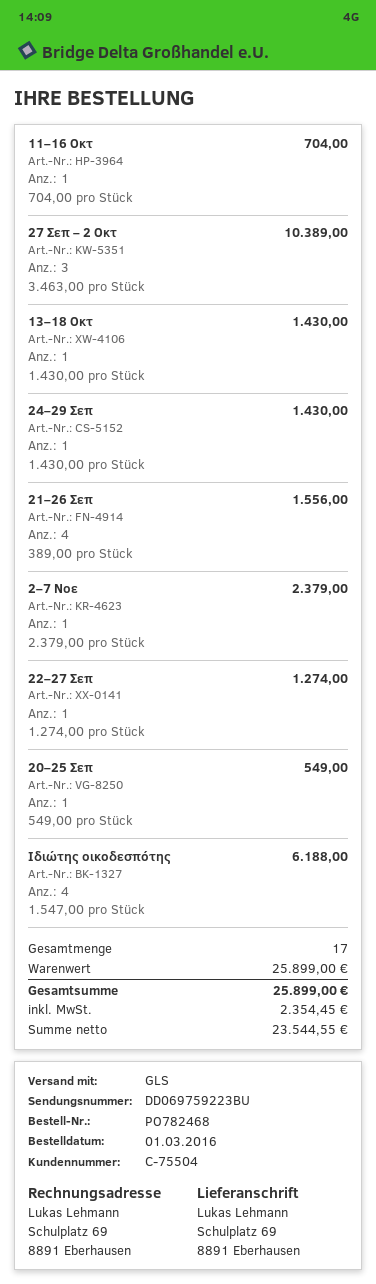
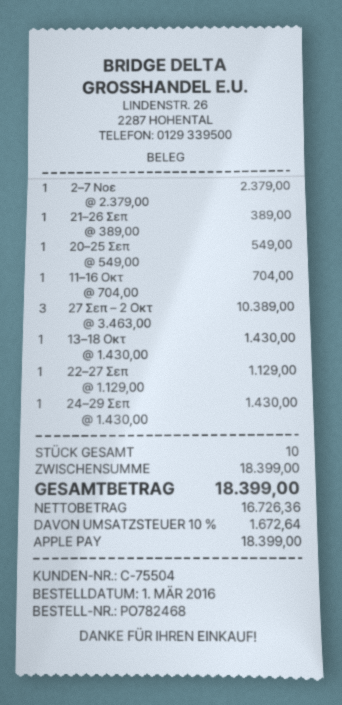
21–26 Σεπ: 4 x 389.00 = 1556.00 -> 1 x 389.00 = 389.00
22–27 Σεπ: 1 x 1274.00 = 1274.00 -> 1 x 1129.00 = 1129.00
Ιδιώτης οικοδεσπότης: 4 x 1547.00 = 6188.00 -> none
total quantity: 17 -> 10
subtotal: 25899.00 -> 18399.00
net: 23544.55 -> 16726.36
tax: 2354.45 -> 1672.64
total: 25899.00 -> 18399.00

